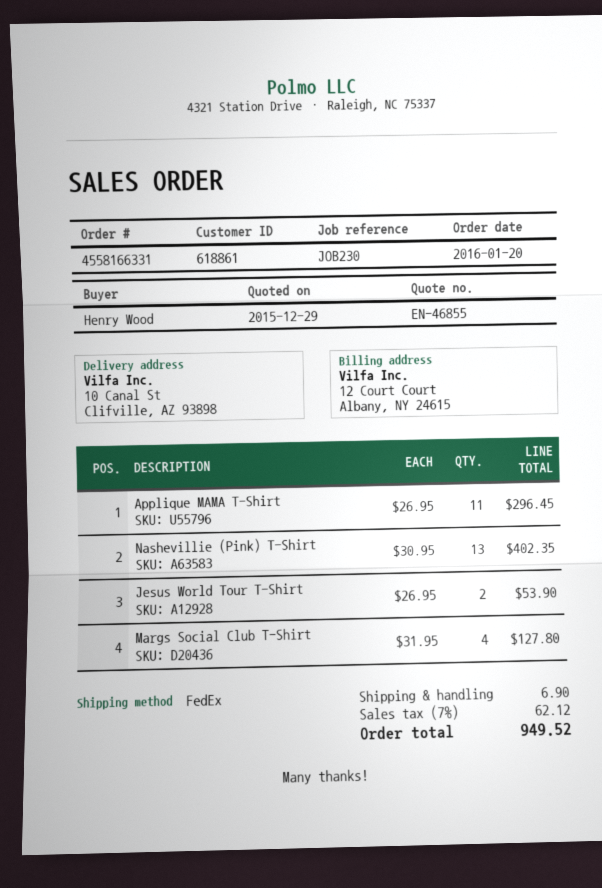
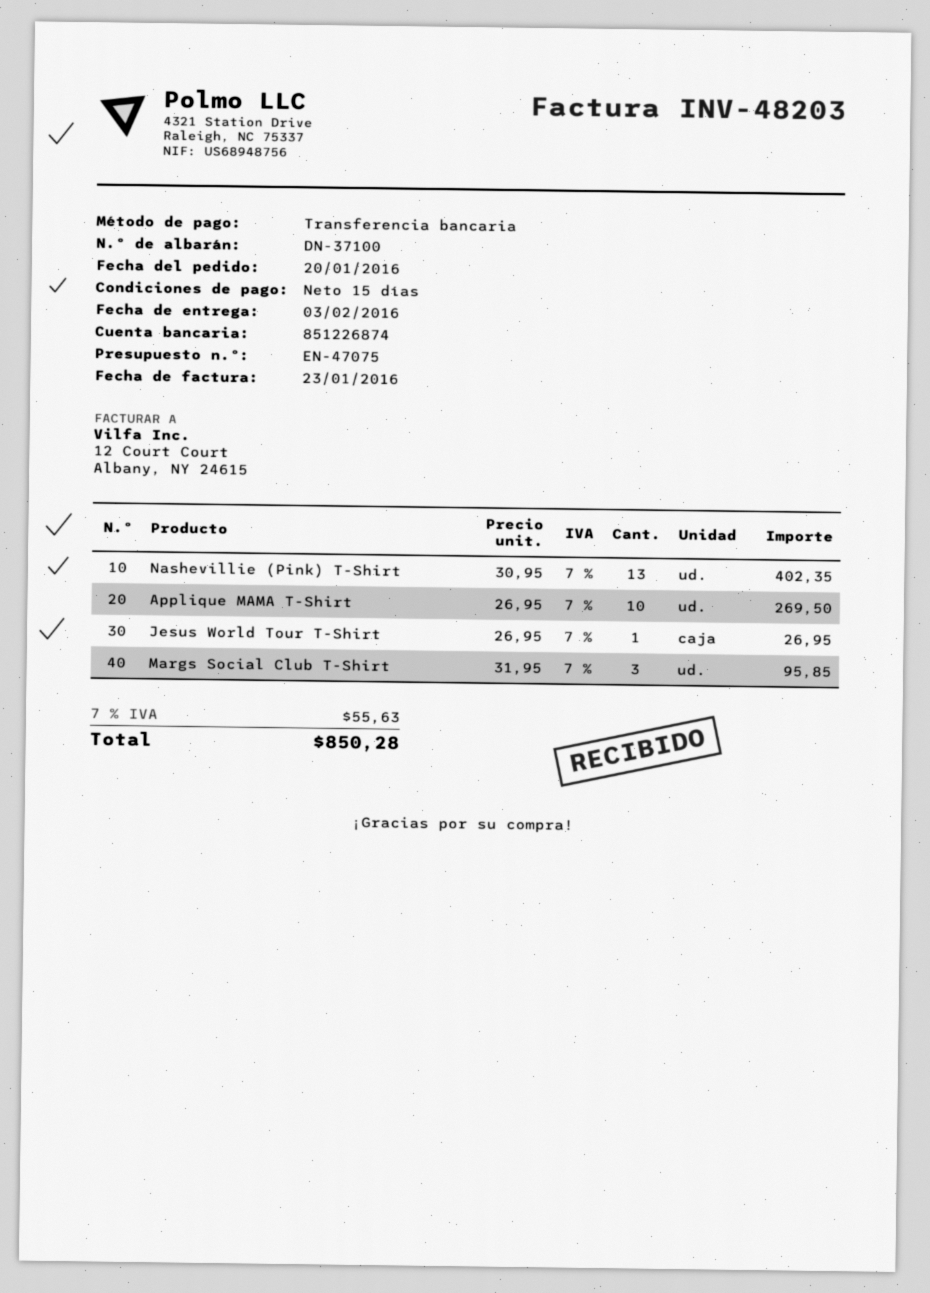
quote number: EN-46855 -> EN-47075
Applique MAMA T-Shirt: 11 x 26.95 = 296.45 -> 10 x 26.95 = 269.50
Jesus World Tour T-Shirt: 2 x 26.95 = 53.90 -> 1 x 26.95 = 26.95
Margs Social Club T-Shirt: 4 x 31.95 = 127.80 -> 3 x 31.95 = 95.85
shipping: 6.90 -> none
tax: 7% = 62.12 -> 7% = 55.63
total: 949.52 -> 850.28

